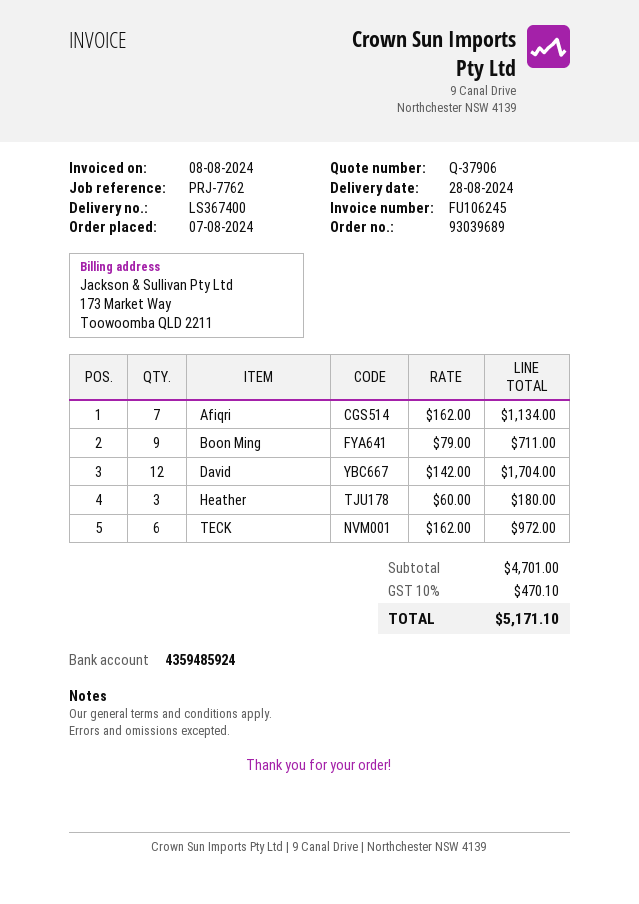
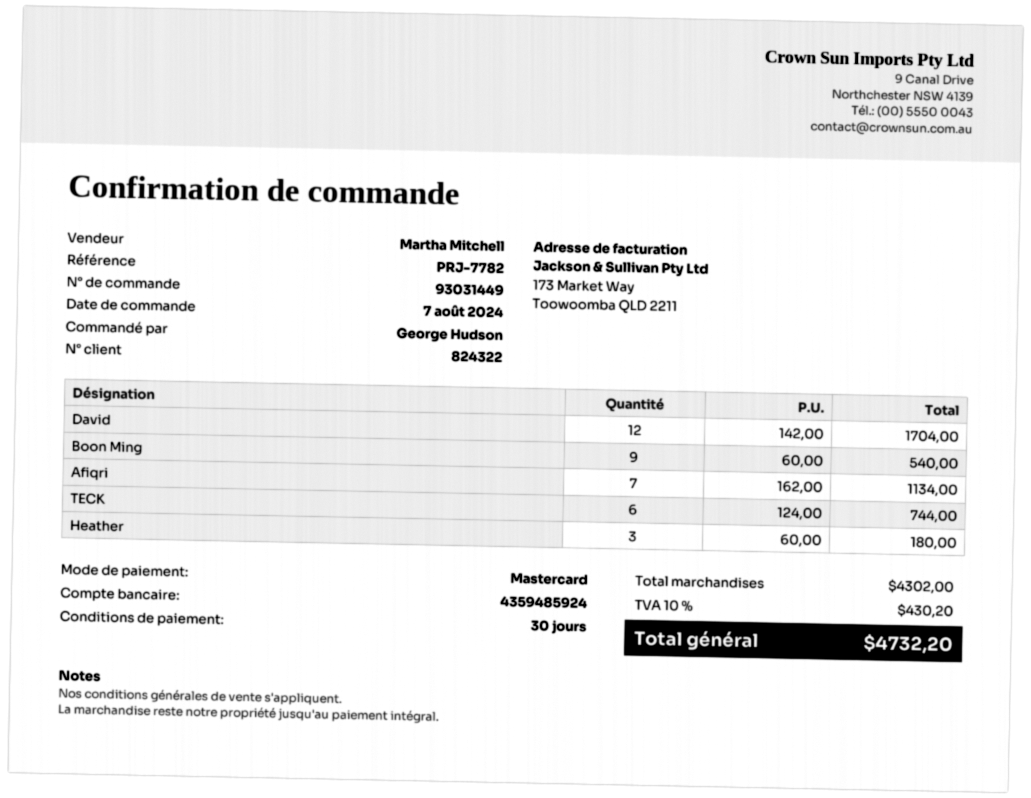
order number: 93039689 -> 93031449
reference: PRJ-7762 -> PRJ-7782
Boon Ming: 9 x 79.00 = 711.00 -> 9 x 60.00 = 540.00
TECK: 6 x 162.00 = 972.00 -> 6 x 124.00 = 744.00
subtotal: 4701.00 -> 4302.00
tax: 10% = 470.10 -> 10% = 430.20
total: 5171.10 -> 4732.20

